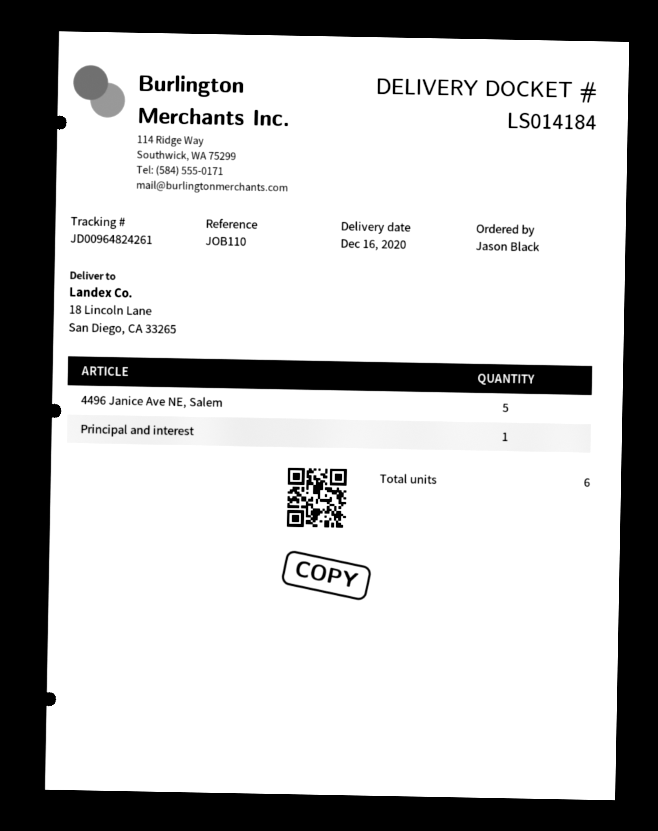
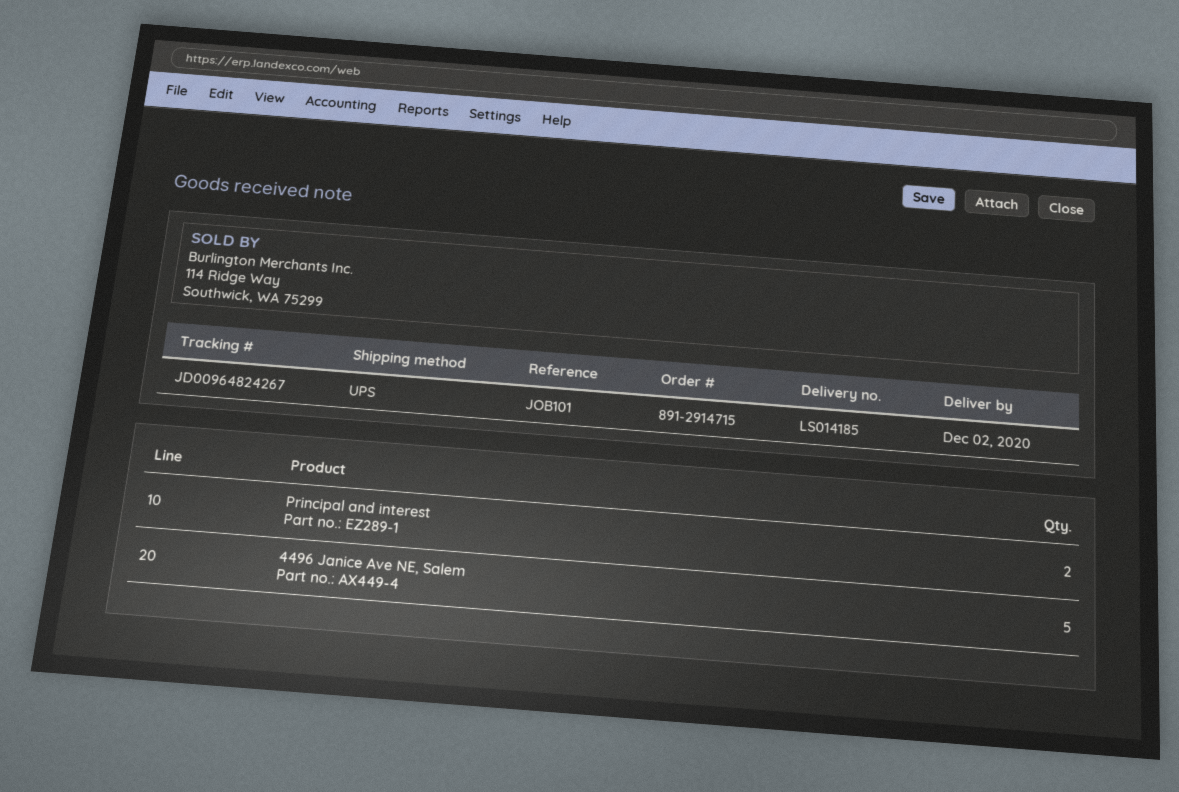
delivery note number: LS014184 -> LS014185
delivery date: 2020-12-16 -> 2020-12-02
reference: JOB110 -> JOB101
tracking number: JD00964824261 -> JD00964824267
Principal and interest: 1 -> 2

